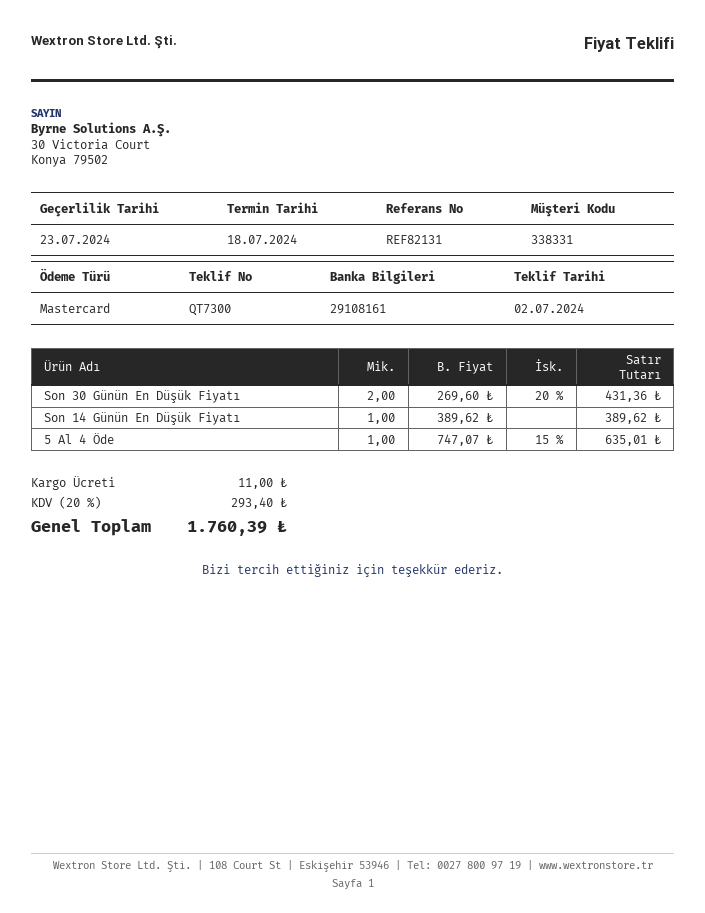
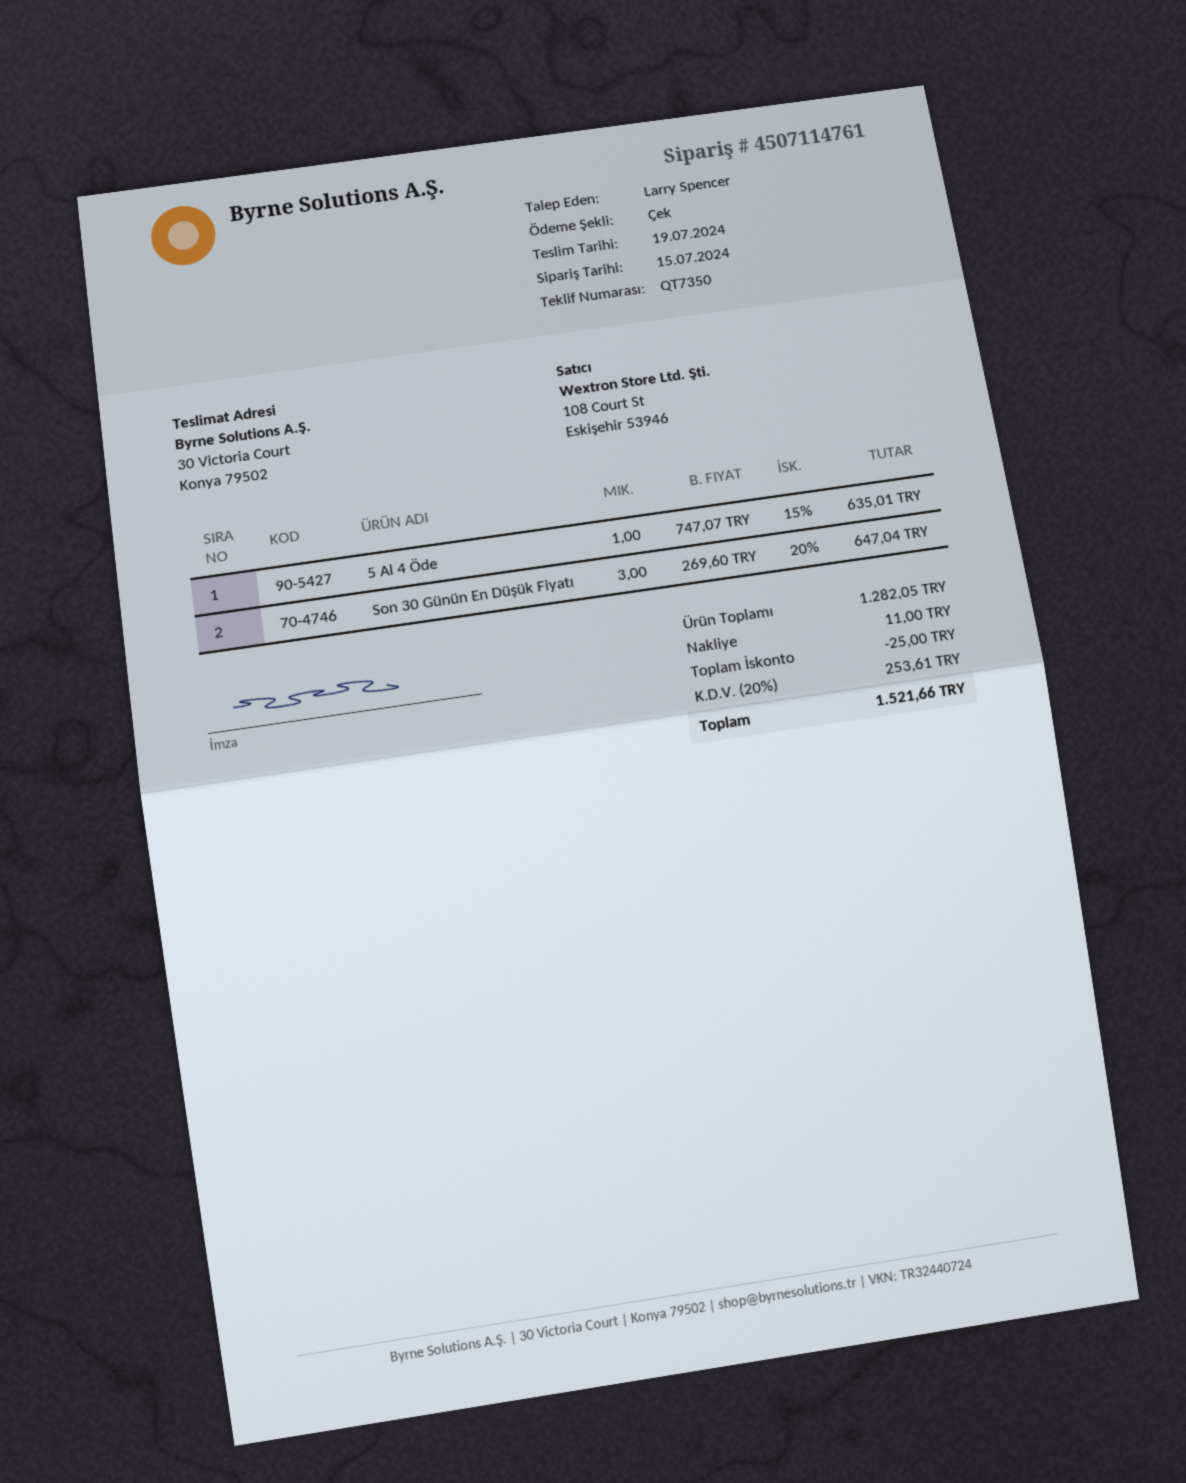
quote number: QT7300 -> QT7350
delivery date: 2024-07-18 -> 2024-07-19
payment method: Mastercard -> cheque
Son 30 Günün En Düşük Fiyatı: 2 x 269.60 - 20% = 431.36 -> 3 x 269.60 - 20% = 647.04
Son 14 Günün En Düşük Fiyatı: 1 x 389.62 = 389.62 -> none
discount: none -> 25.00
tax: 20% = 293.40 -> 20% = 253.61
total: 1760.39 -> 1521.66

